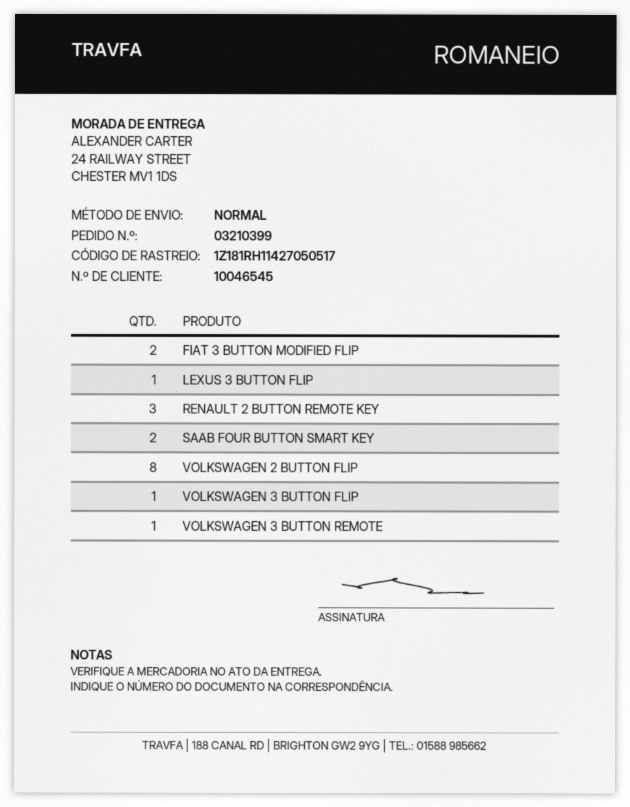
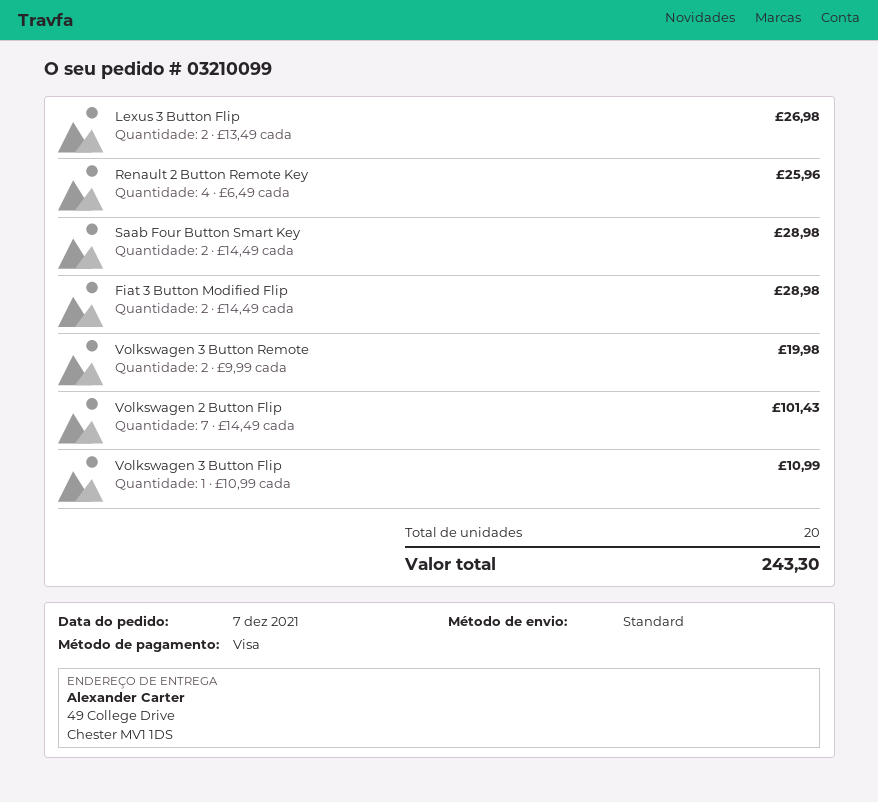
order number: 03210399 -> 03210099
ship to: 24 RAILWAY STREET, CHESTER MV1 1DS -> 49 College Drive, Chester MV1 1DS
LEXUS 3 BUTTON FLIP: 1 -> 2
RENAULT 2 BUTTON REMOTE KEY: 3 -> 4
VOLKSWAGEN 2 BUTTON FLIP: 8 -> 7
VOLKSWAGEN 3 BUTTON REMOTE: 1 -> 2

